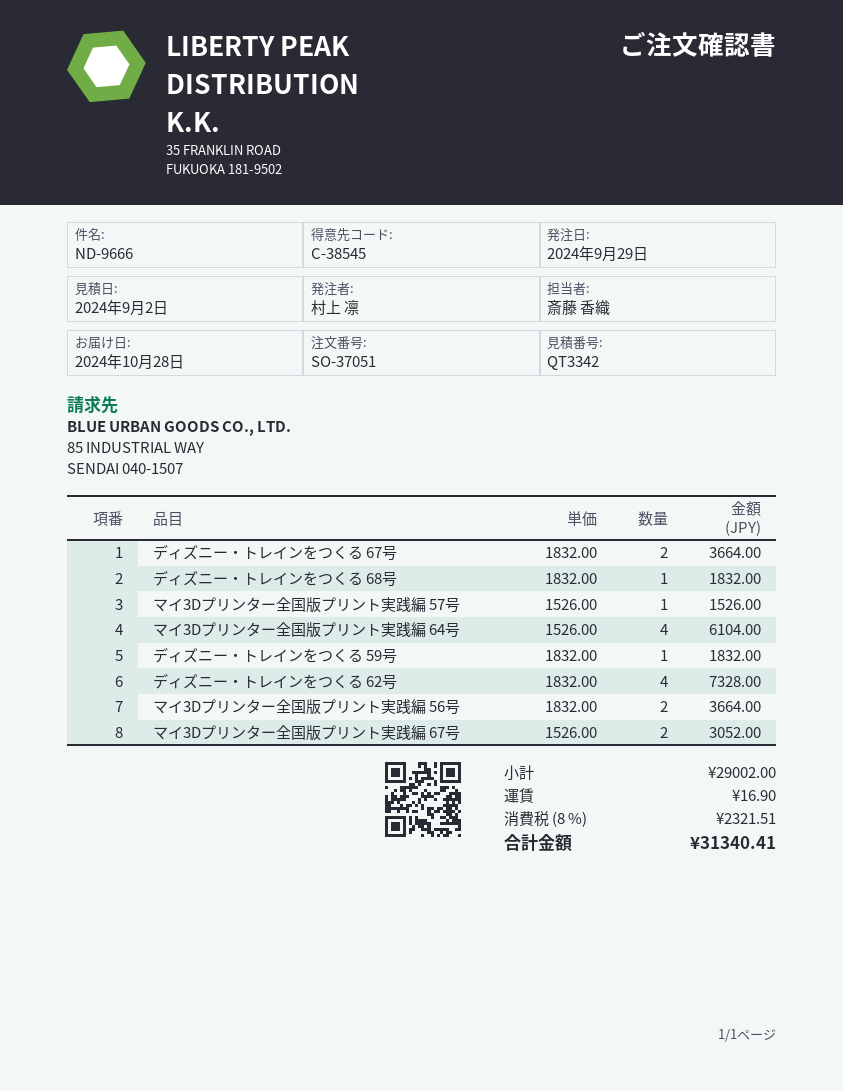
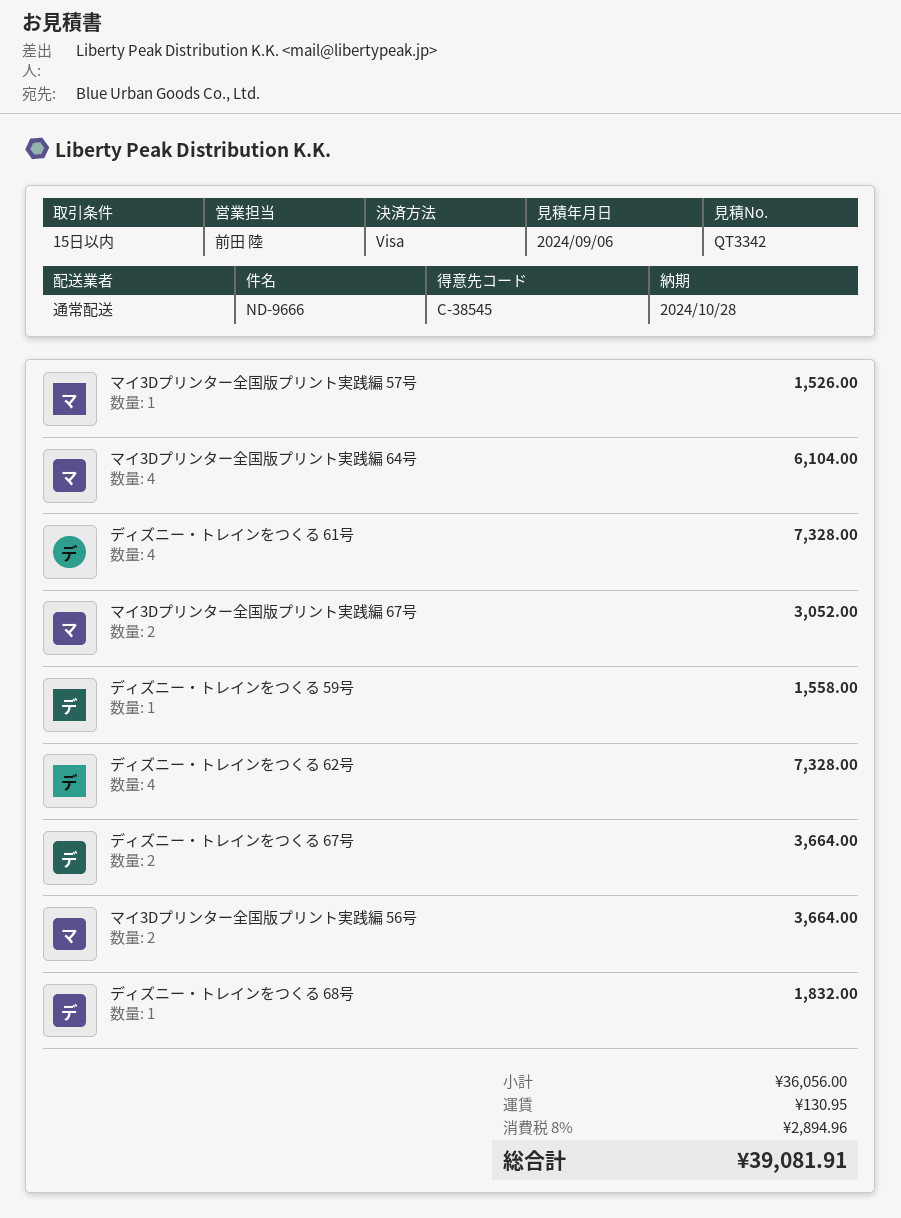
quote date: 2024-09-02 -> 2024-09-06
sales rep: 斎藤 香織 -> 前田 陸
ディズニー・トレインをつくる 59号: 1 for 1832.00 -> 1 for 1558.00
ディズニー・トレインをつくる 61号: none -> 4 for 7328.00
subtotal: 29002.00 -> 36056.00
shipping: 16.90 -> 130.95
tax: 8% = 2321.51 -> 8% = 2894.96
total: 31340.41 -> 39081.91

